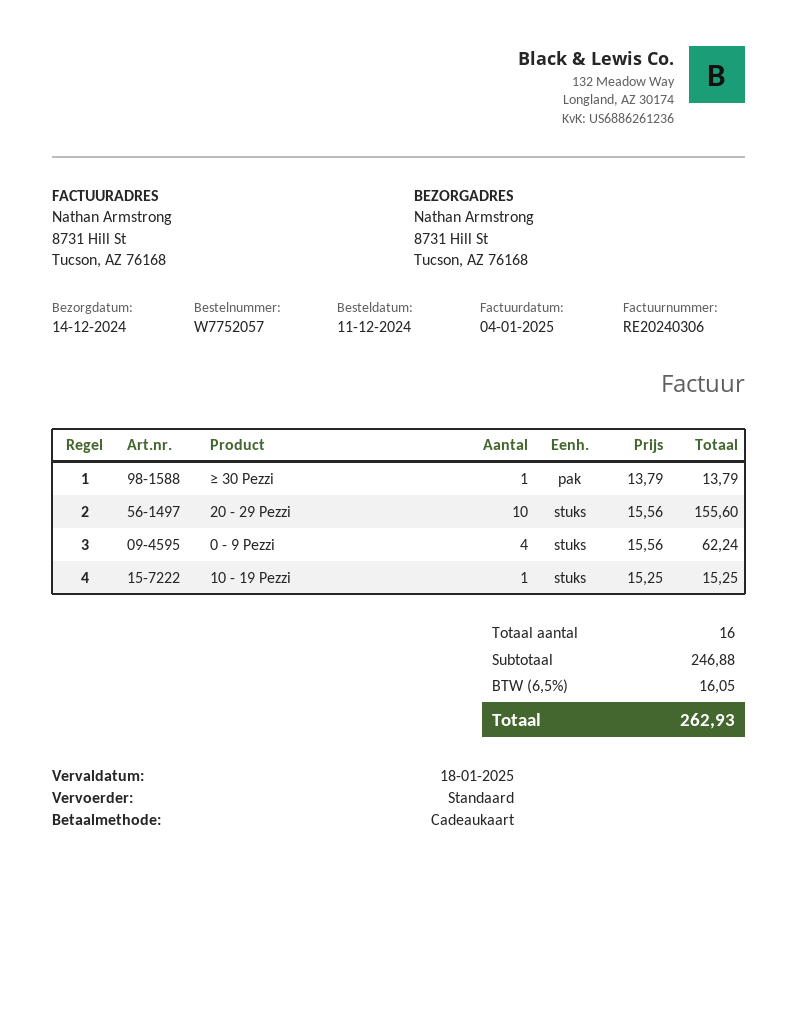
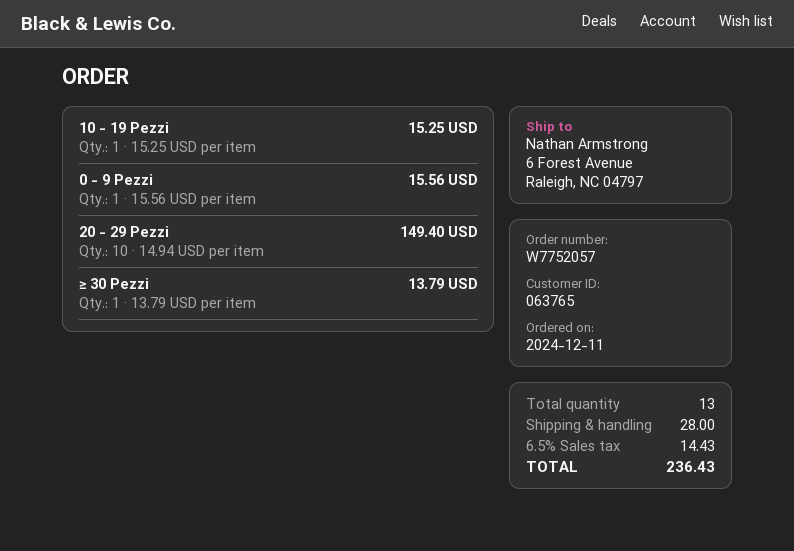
ship to: 8731 Hill St, Tucson, AZ 76168 -> 6 Forest Avenue, Raleigh, NC 04797
20 - 29 Pezzi: 10 x 15.56 = 155.60 -> 10 x 14.94 = 149.40
0 - 9 Pezzi: 4 x 15.56 = 62.24 -> 1 x 15.56 = 15.56
total quantity: 16 -> 13
shipping: none -> 28.00
tax: 6.5% = 16.05 -> 6.5% = 14.43
total: 262.93 -> 236.43

